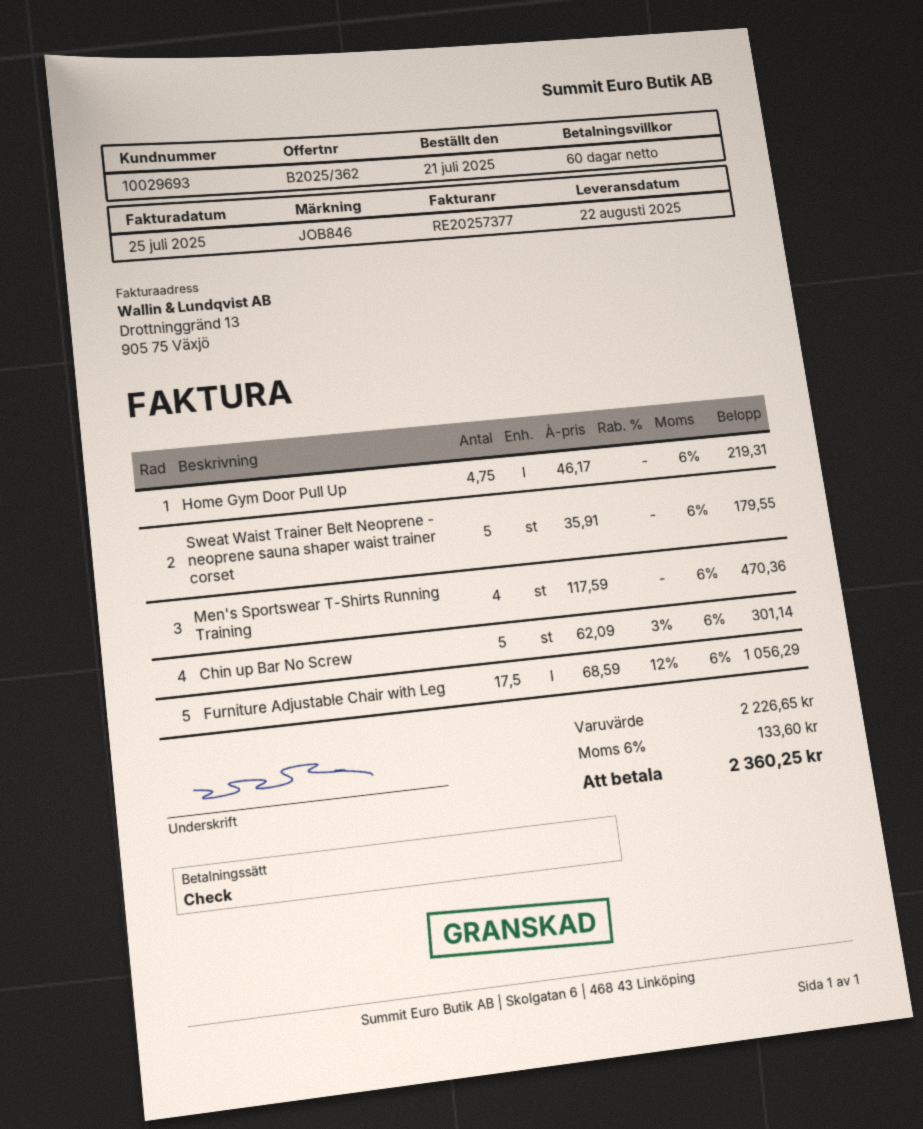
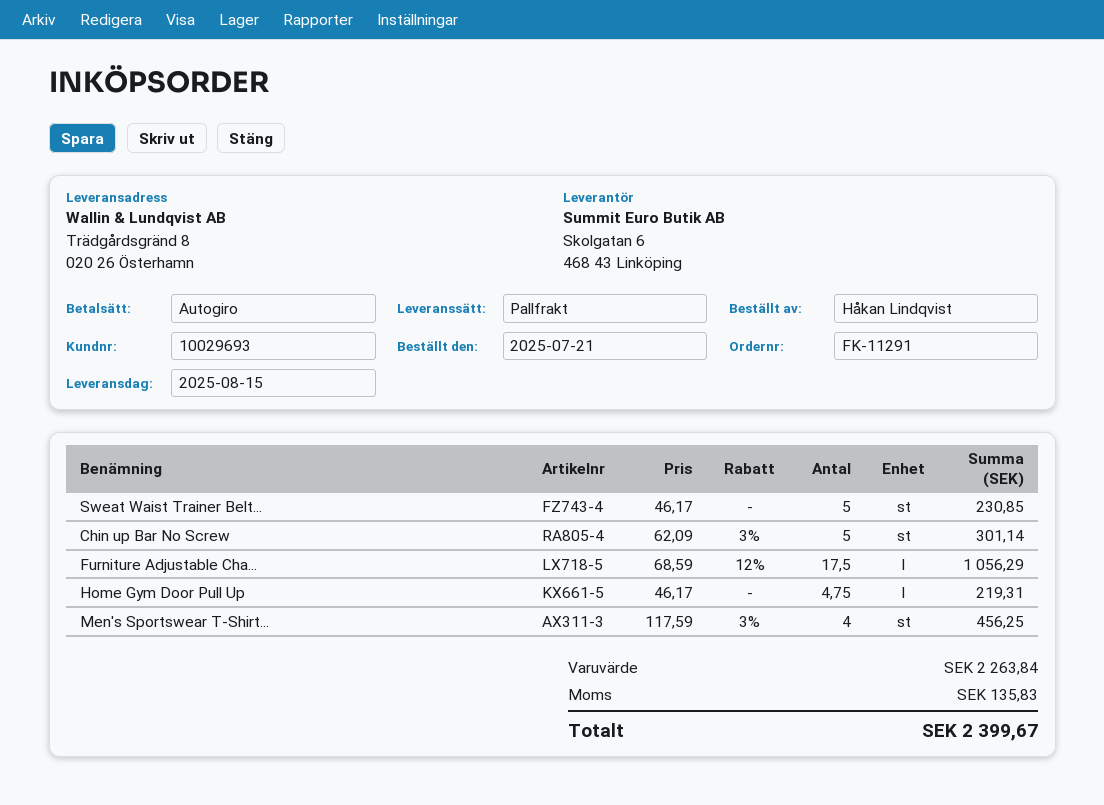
delivery date: 2025-08-22 -> 2025-08-15
payment method: cheque -> direct debit
Sweat Waist Trainer Belt Neoprene - neoprene sauna shaper waist trainer corset: 5 x 35.91 = 179.55 -> 5 x 46.17 = 230.85
Men's Sportswear T-Shirts Running Training: 4 x 117.59 = 470.36 -> 4 x 117.59 - 3% = 456.25
subtotal: 2226.65 -> 2263.84
tax: 133.60 -> 135.83
total: 2360.25 -> 2399.67

